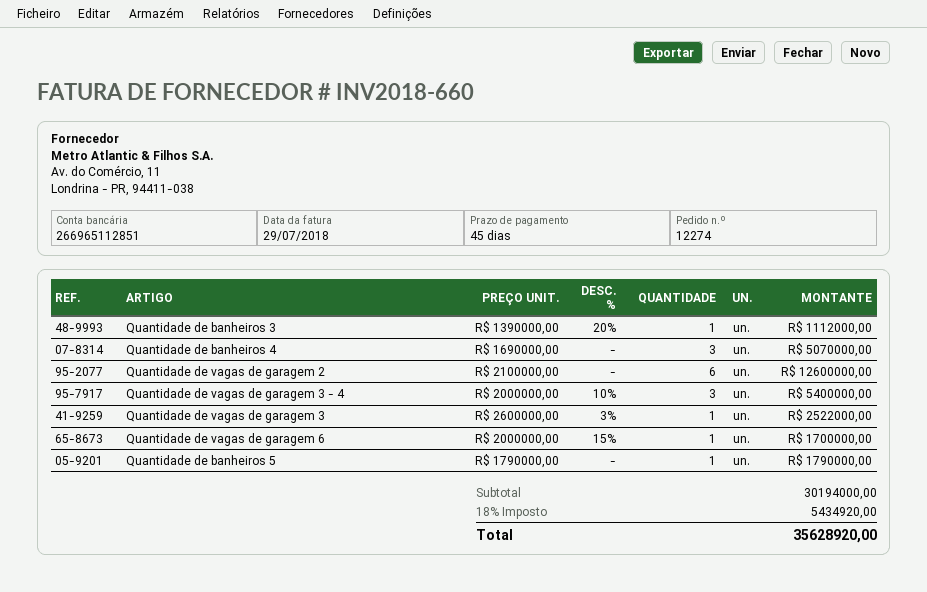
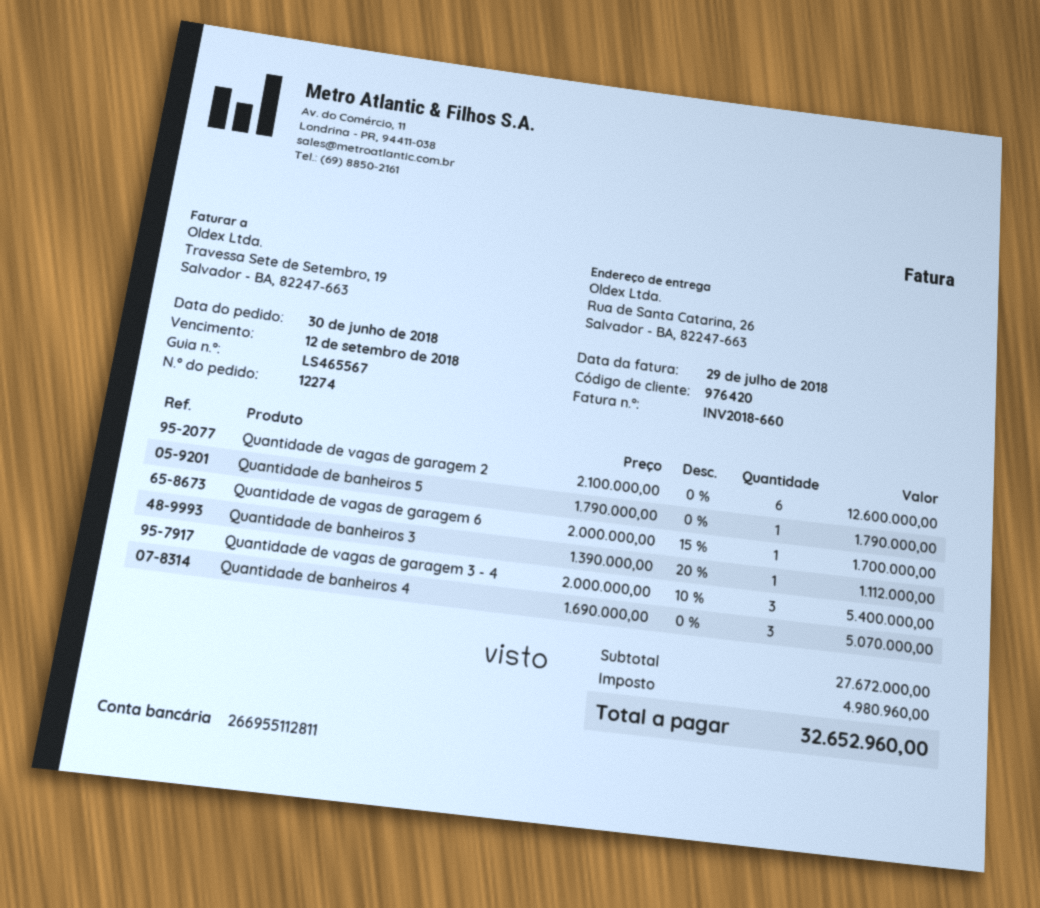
bank account: 266965112851 -> 266955112811
Quantidade de vagas de garagem 3: 1 x 2600000.00 - 3% = 2522000.00 -> none
subtotal: 30194000.00 -> 27672000.00
tax: 5434920.00 -> 4980960.00
total: 35628920.00 -> 32652960.00

